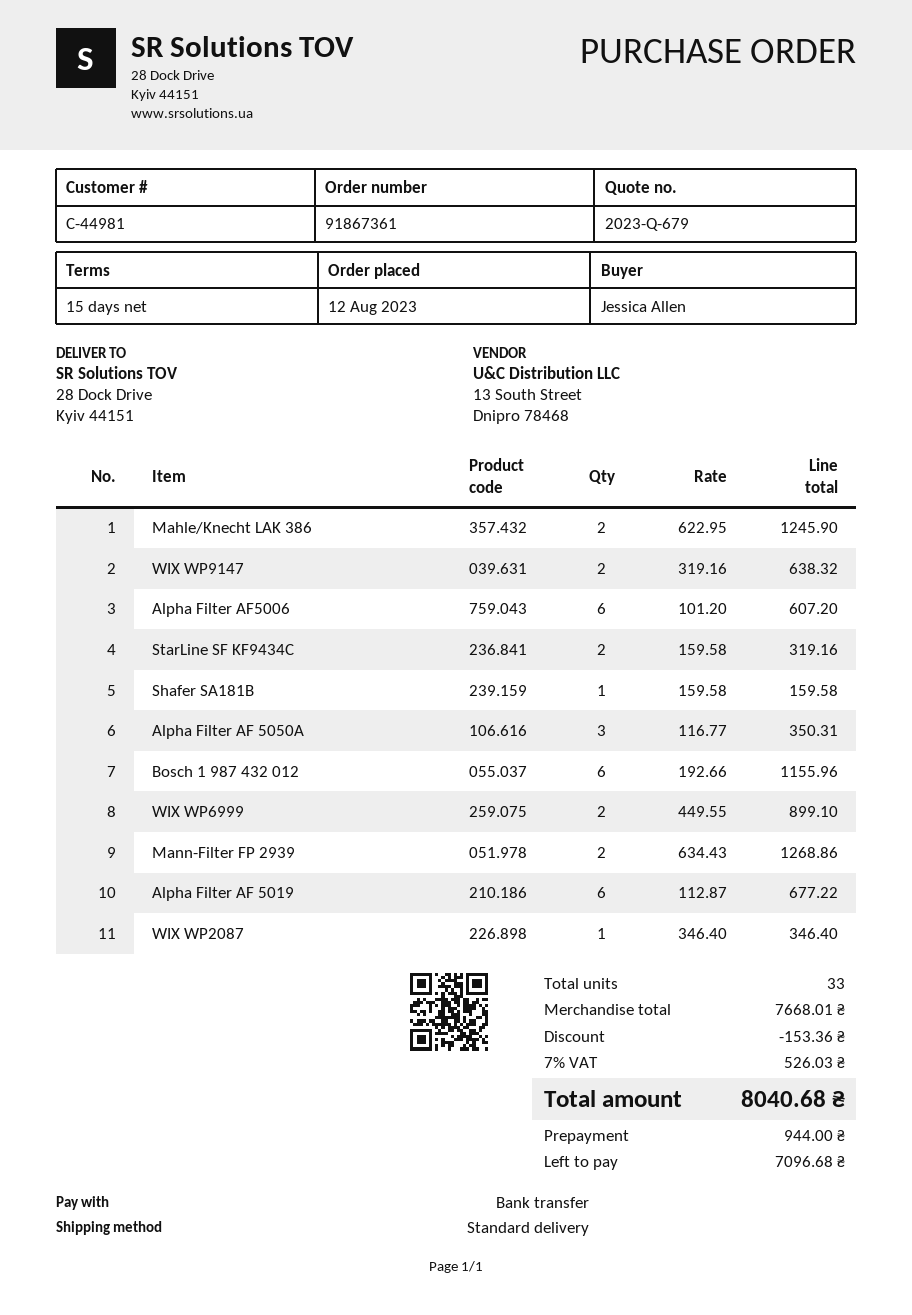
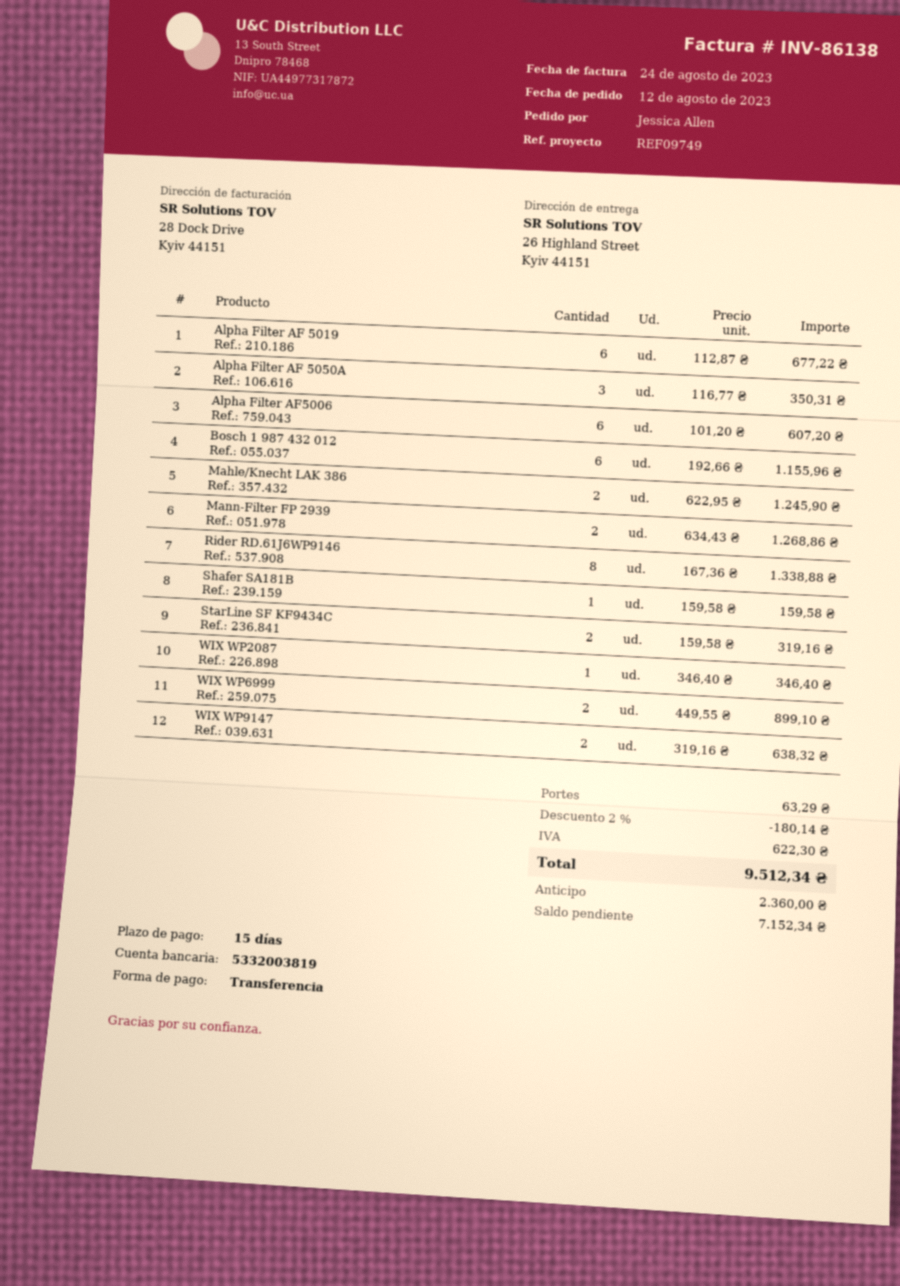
ship to: 28 Dock Drive, Kyiv 44151 -> 26 Highland Street, Kyiv 44151
Rider RD.61J6WP9146: none -> 8 x 167.36 = 1338.88
discount: 153.36 -> 180.14
shipping: none -> 63.29
tax: 526.03 -> 622.30
total: 8040.68 -> 9512.34
deposit: 944.00 -> 2360.00
balance: 7096.68 -> 7152.34

